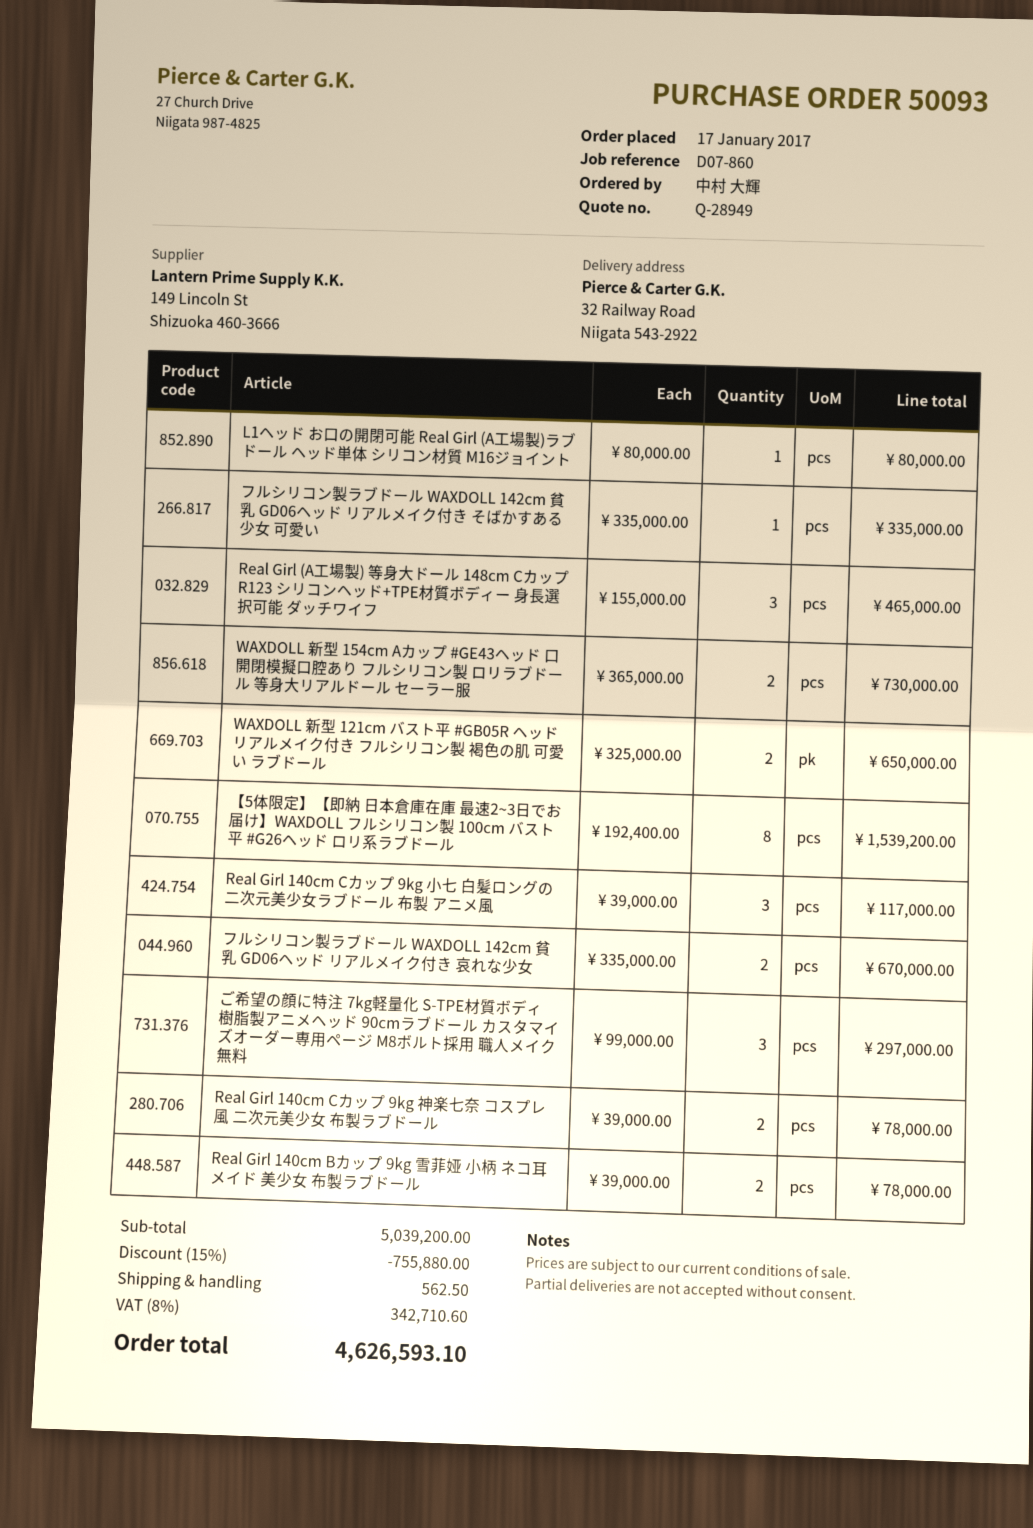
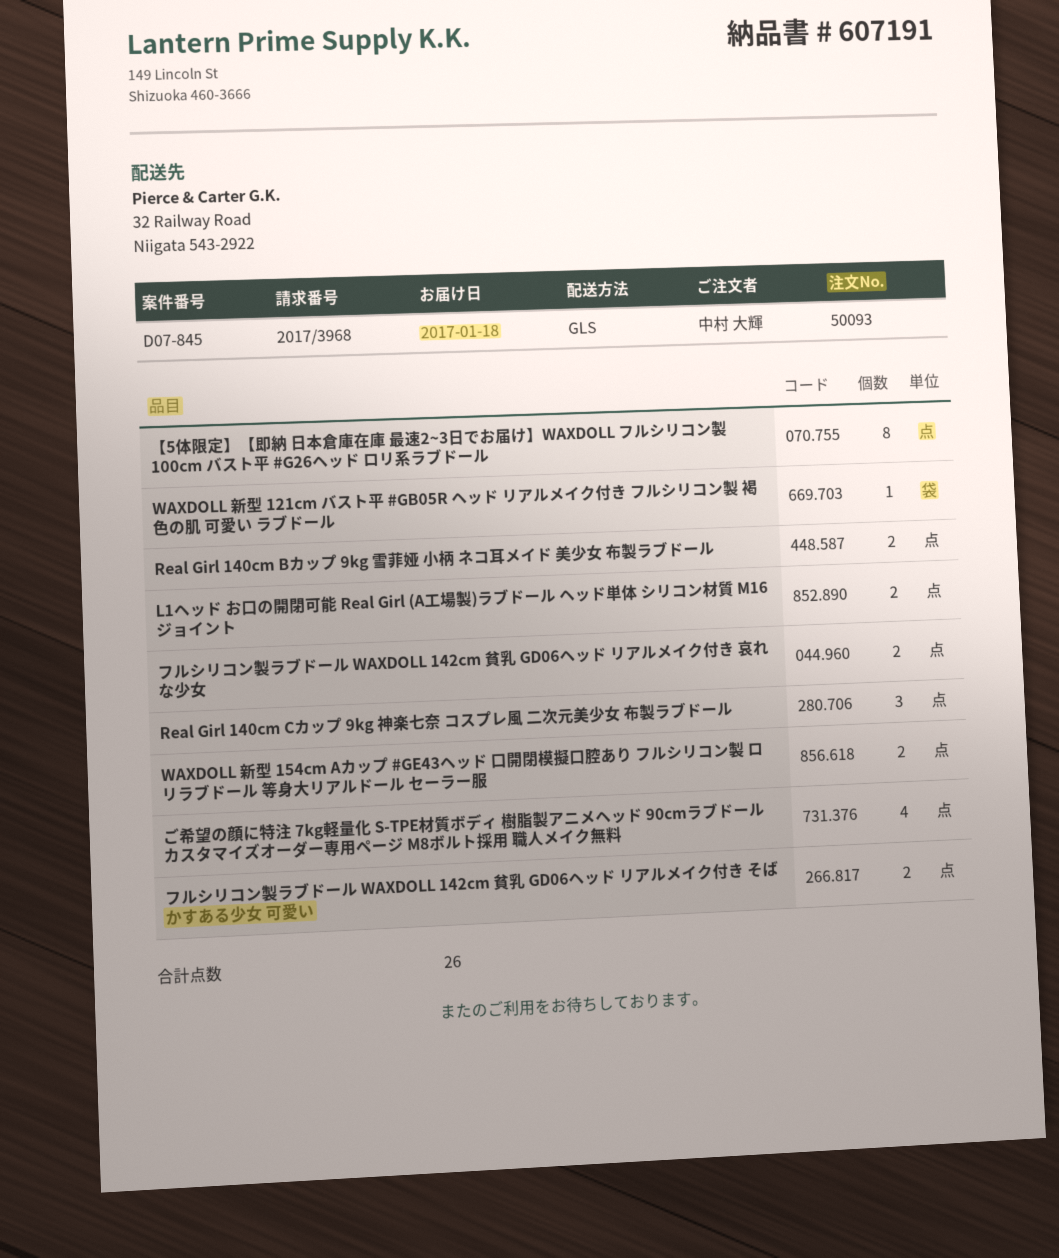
reference: D07-860 -> D07-845
L1ヘッド お口の開閉可能 Real Girl (A工場製)ラブドール ヘッド単体 シリコン材質 M16ジョイント: 1 -> 2
フルシリコン製ラブドール WAXDOLL 142cm 貧乳 GD06ヘッド リアルメイク付き そばかすある少女 可愛い: 1 -> 2
Real Girl (A工場製) 等身大ドール 148cm Cカップ R123 シリコンヘッド+TPE材質ボディー 身長選択可能 ダッチワイフ: 3 -> none
WAXDOLL 新型 121cm バスト平 #GB05R ヘッド リアルメイク付き フルシリコン製 褐色の肌 可愛い ラブドール: 2 -> 1
Real Girl 140cm Cカップ 9kg 小七 白髪ロングの二次元美少女ラブドール 布製 アニメ風: 3 -> none
ご希望の顔に特注 7kg軽量化 S-TPE材質ボディ 樹脂製アニメヘッド 90cmラブドール カスタマイズオーダー専用ページ M8ボルト採用 職人メイク無料: 3 -> 4
Real Girl 140cm Cカップ 9kg 神楽七奈 コスプレ風 二次元美少女 布製ラブドール: 2 -> 3

